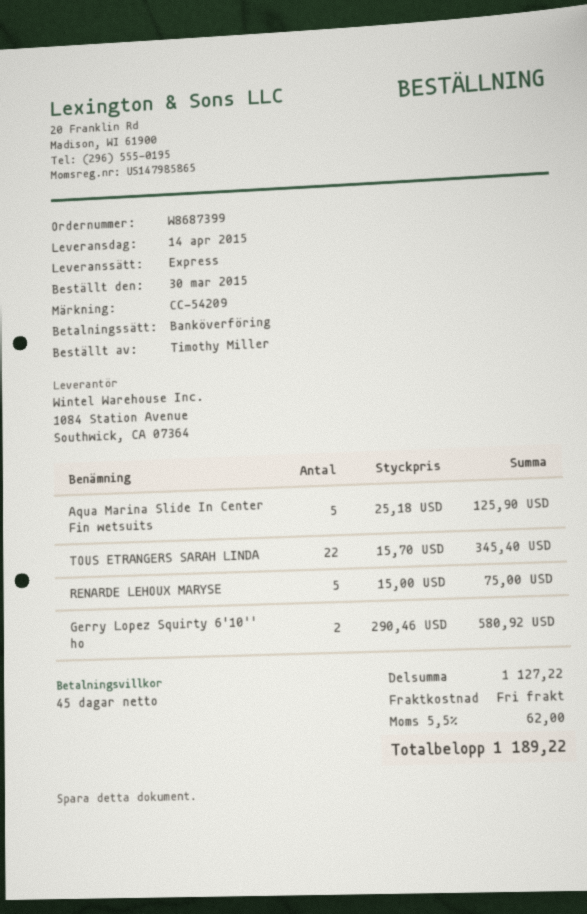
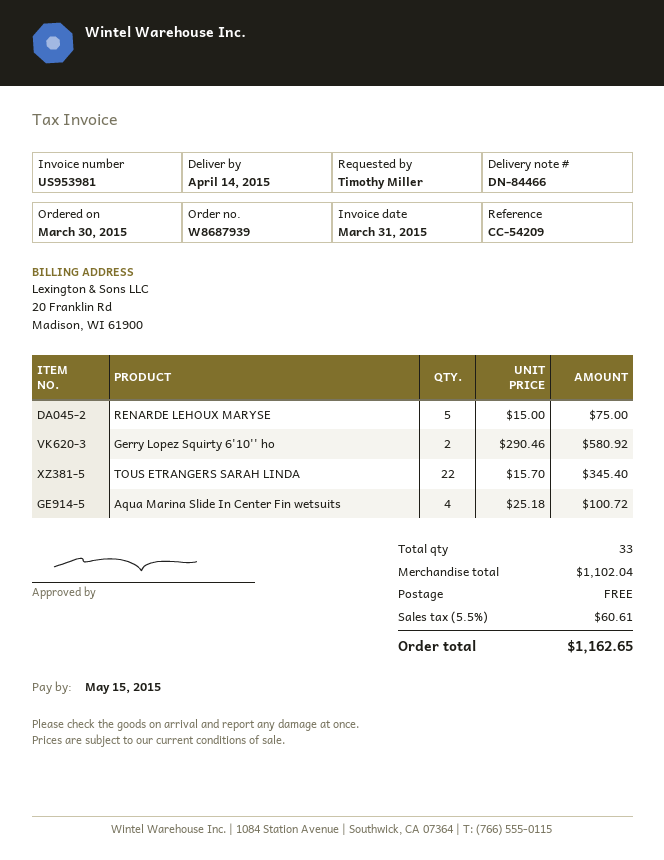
order number: W8687399 -> W8687939
Aqua Marina Slide In Center Fin wetsuits: 5 x 25.18 = 125.90 -> 4 x 25.18 = 100.72
subtotal: 1127.22 -> 1102.04
tax: 5.5% = 62.00 -> 5.5% = 60.61
total: 1189.22 -> 1162.65

